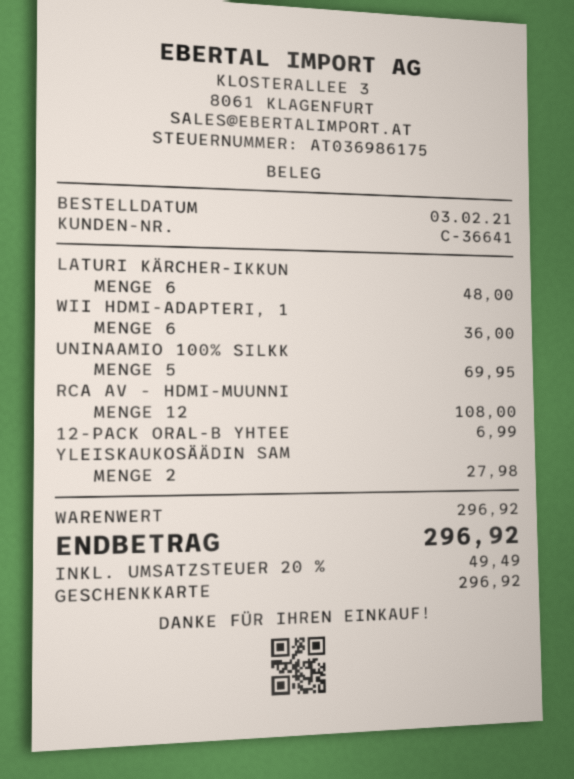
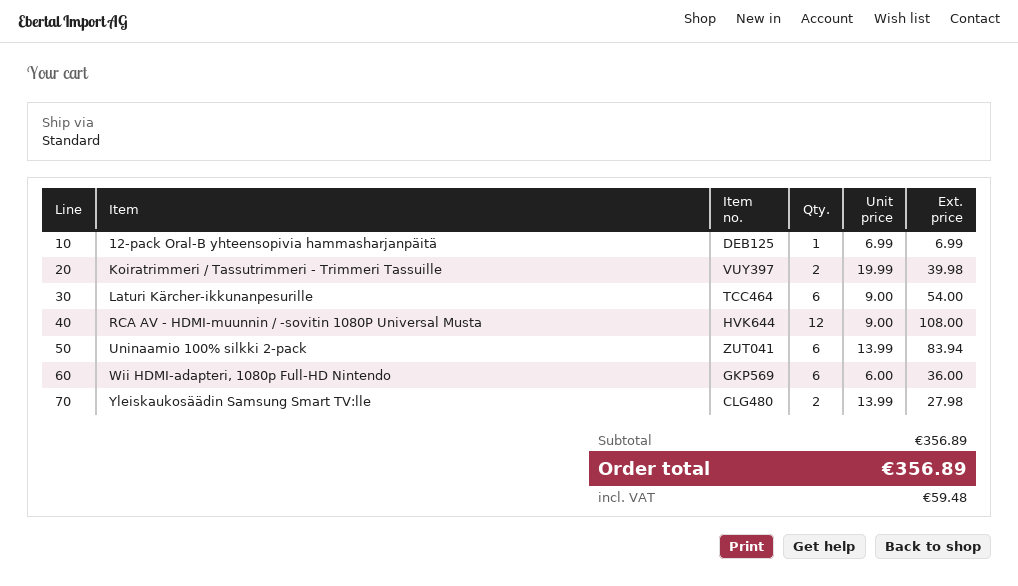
LATURI KÄRCHER-IKKUN: 6 for 48.00 -> 6 for 54.00
UNINAAMIO 100% SILKK: 5 for 69.95 -> 6 for 83.94
Koiratrimmeri / Tassutrimmeri - Trimmeri Tassuille: none -> 2 for 39.98
subtotal: 296.92 -> 356.89
tax: 49.49 -> 59.48
total: 296.92 -> 356.89

